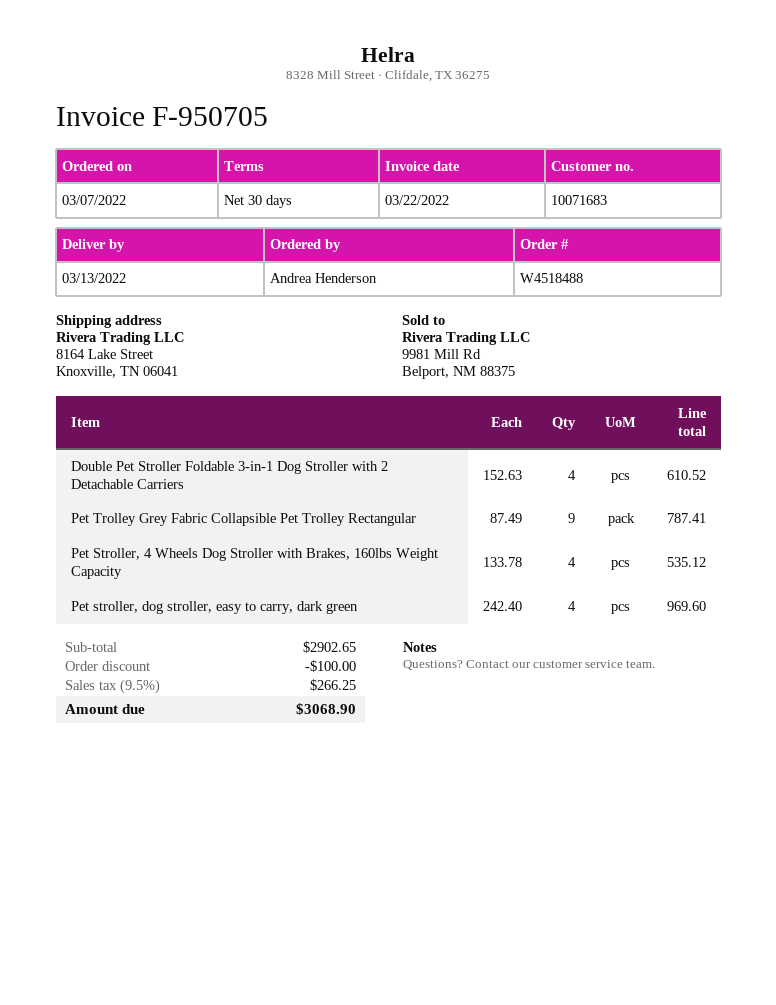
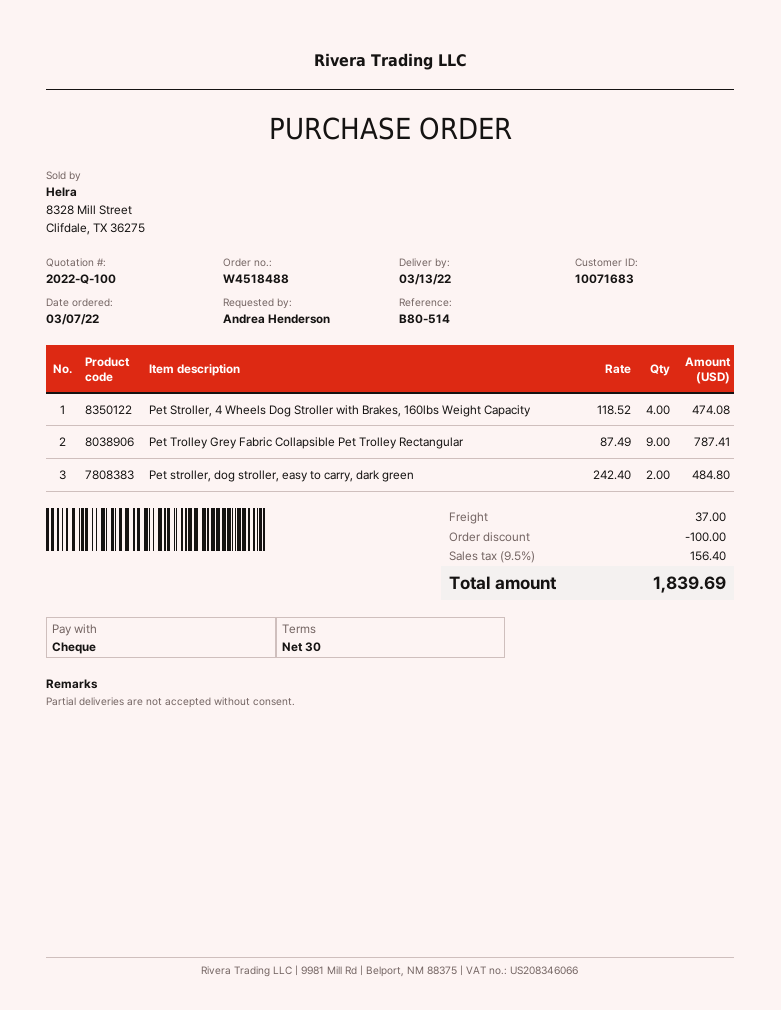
Double Pet Stroller Foldable 3-in-1 Dog Stroller with 2 Detachable Carriers: 4 x 152.63 = 610.52 -> none
Pet Stroller, 4 Wheels Dog Stroller with Brakes, 160lbs Weight Capacity: 4 x 133.78 = 535.12 -> 4 x 118.52 = 474.08
Pet stroller, dog stroller, easy to carry, dark green: 4 x 242.40 = 969.60 -> 2 x 242.40 = 484.80
shipping: none -> 37.00
tax: 9.5% = 266.25 -> 9.5% = 156.40
total: 3068.90 -> 1839.69

